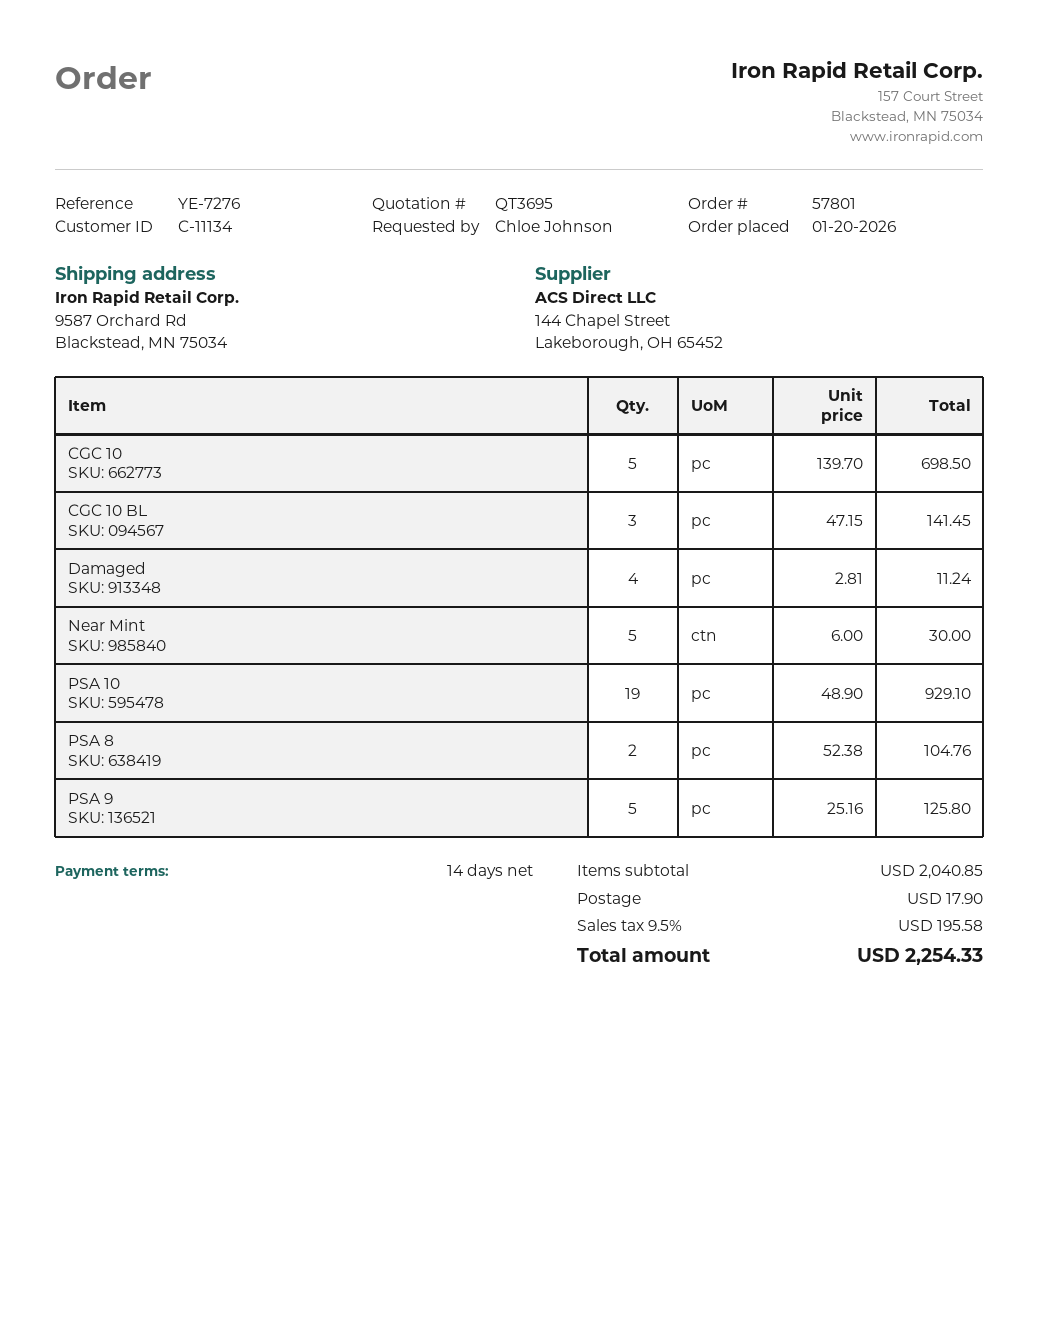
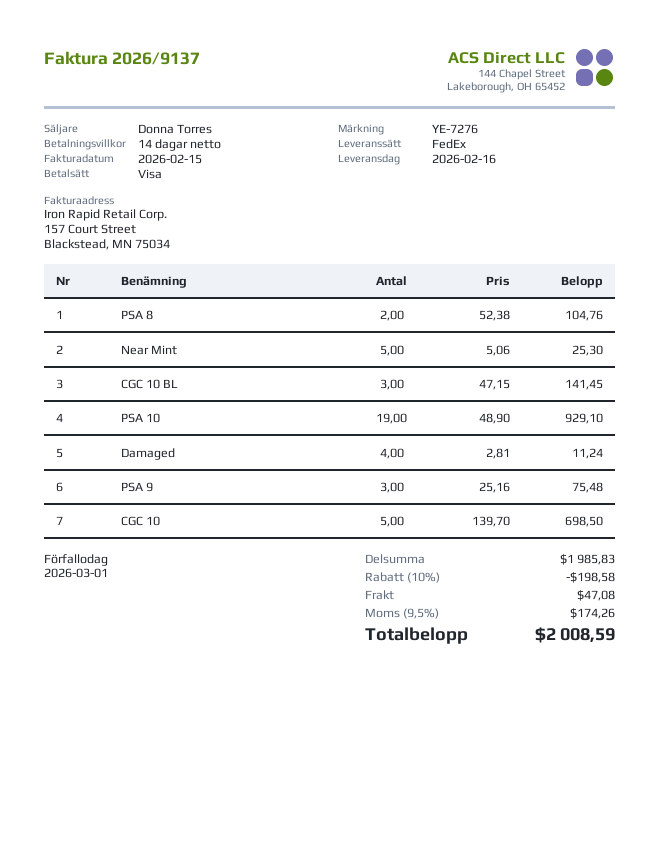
Near Mint: 5 x 6.00 = 30.00 -> 5 x 5.06 = 25.30
PSA 9: 5 x 25.16 = 125.80 -> 3 x 25.16 = 75.48
subtotal: 2040.85 -> 1985.83
discount: none -> 10% = 198.58
shipping: 17.90 -> 47.08
tax: 9.5% = 195.58 -> 9.5% = 174.26
total: 2254.33 -> 2008.59

